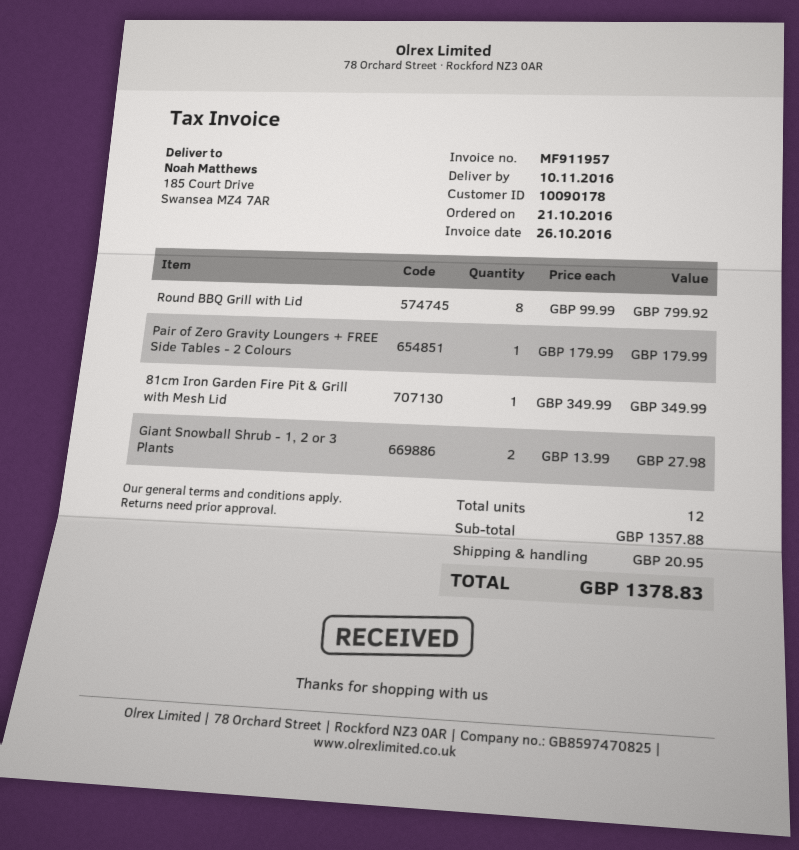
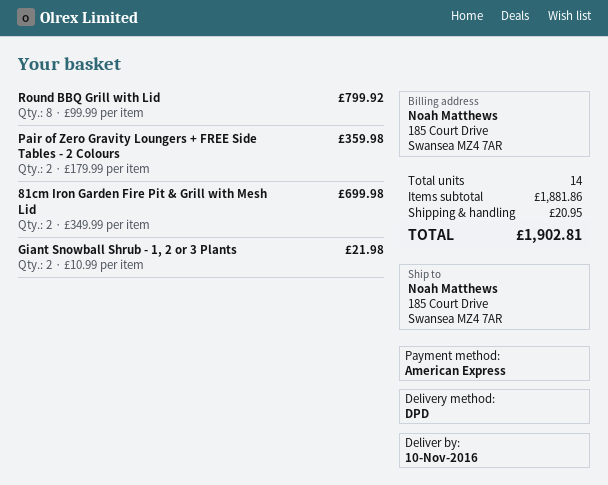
Pair of Zero Gravity Loungers + FREE Side Tables - 2 Colours: 1 x 179.99 = 179.99 -> 2 x 179.99 = 359.98
81cm Iron Garden Fire Pit & Grill with Mesh Lid: 1 x 349.99 = 349.99 -> 2 x 349.99 = 699.98
Giant Snowball Shrub - 1, 2 or 3 Plants: 2 x 13.99 = 27.98 -> 2 x 10.99 = 21.98
total quantity: 12 -> 14
subtotal: 1357.88 -> 1881.86
total: 1378.83 -> 1902.81

